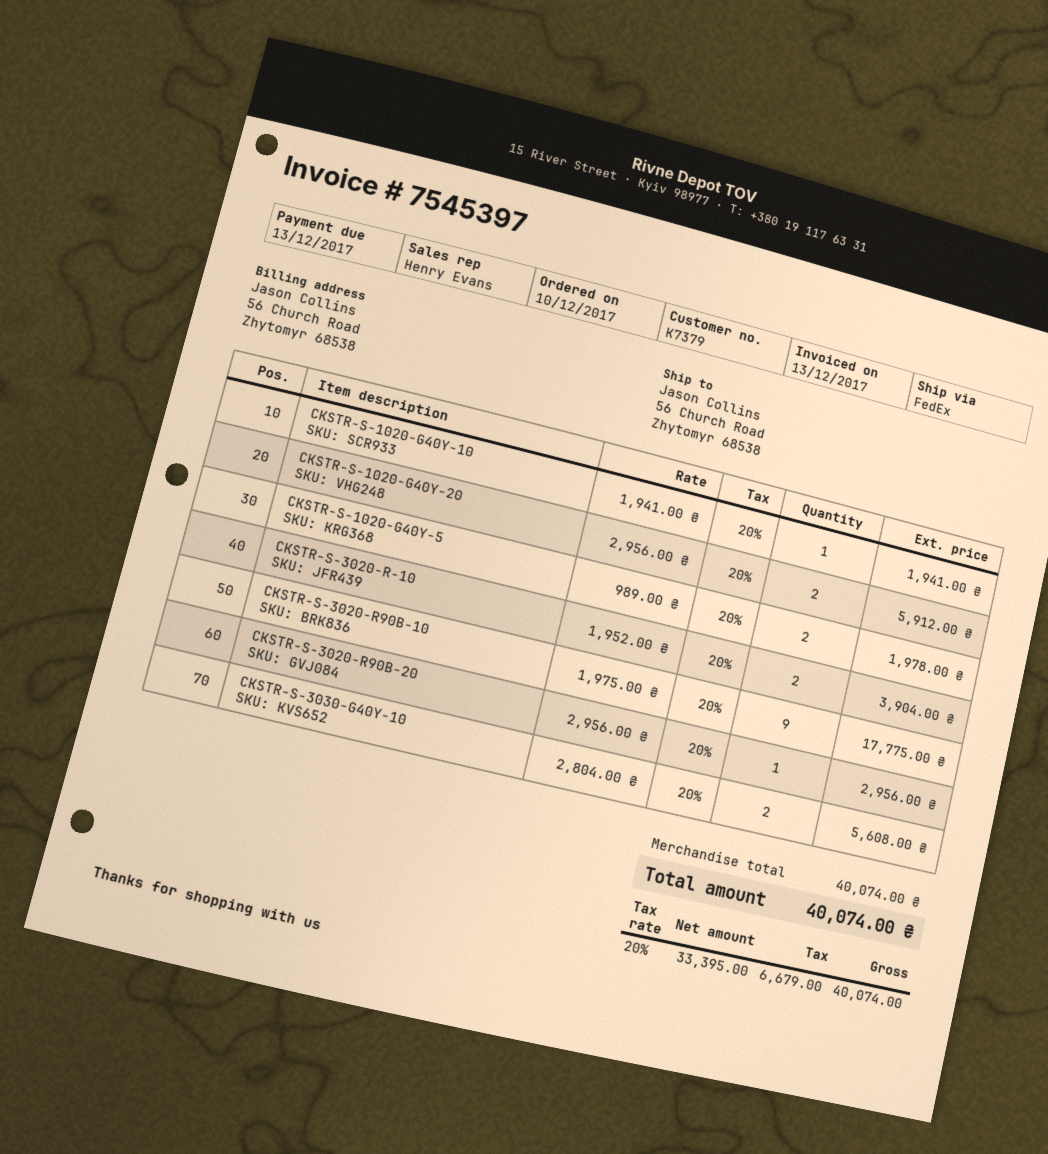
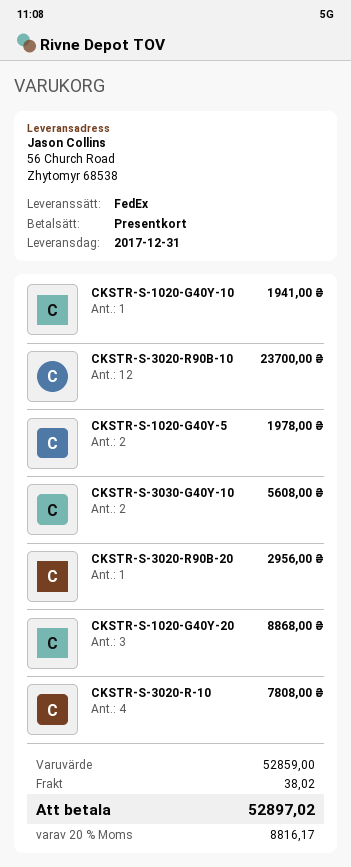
CKSTR-S-1020-G40Y-20: 2 for 5912.00 -> 3 for 8868.00
CKSTR-S-3020-R-10: 2 for 3904.00 -> 4 for 7808.00
CKSTR-S-3020-R90B-10: 9 for 17775.00 -> 12 for 23700.00
subtotal: 40074.00 -> 52859.00
shipping: none -> 38.02
tax: 20% = 6679.00 -> 20% = 8816.17
total: 40074.00 -> 52897.02

